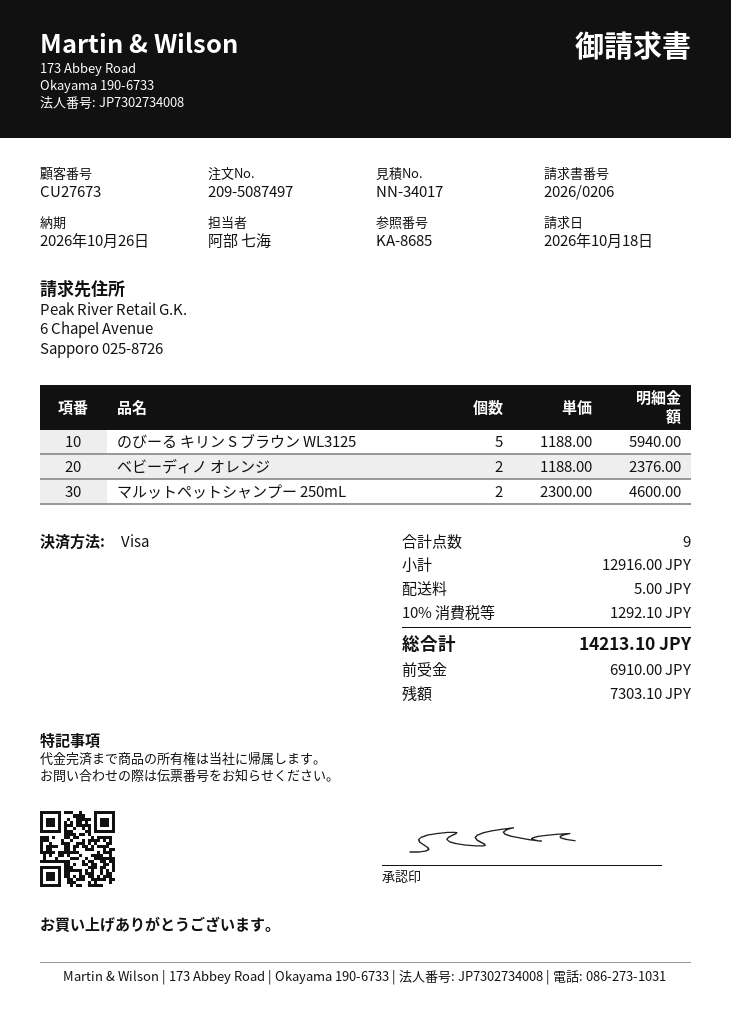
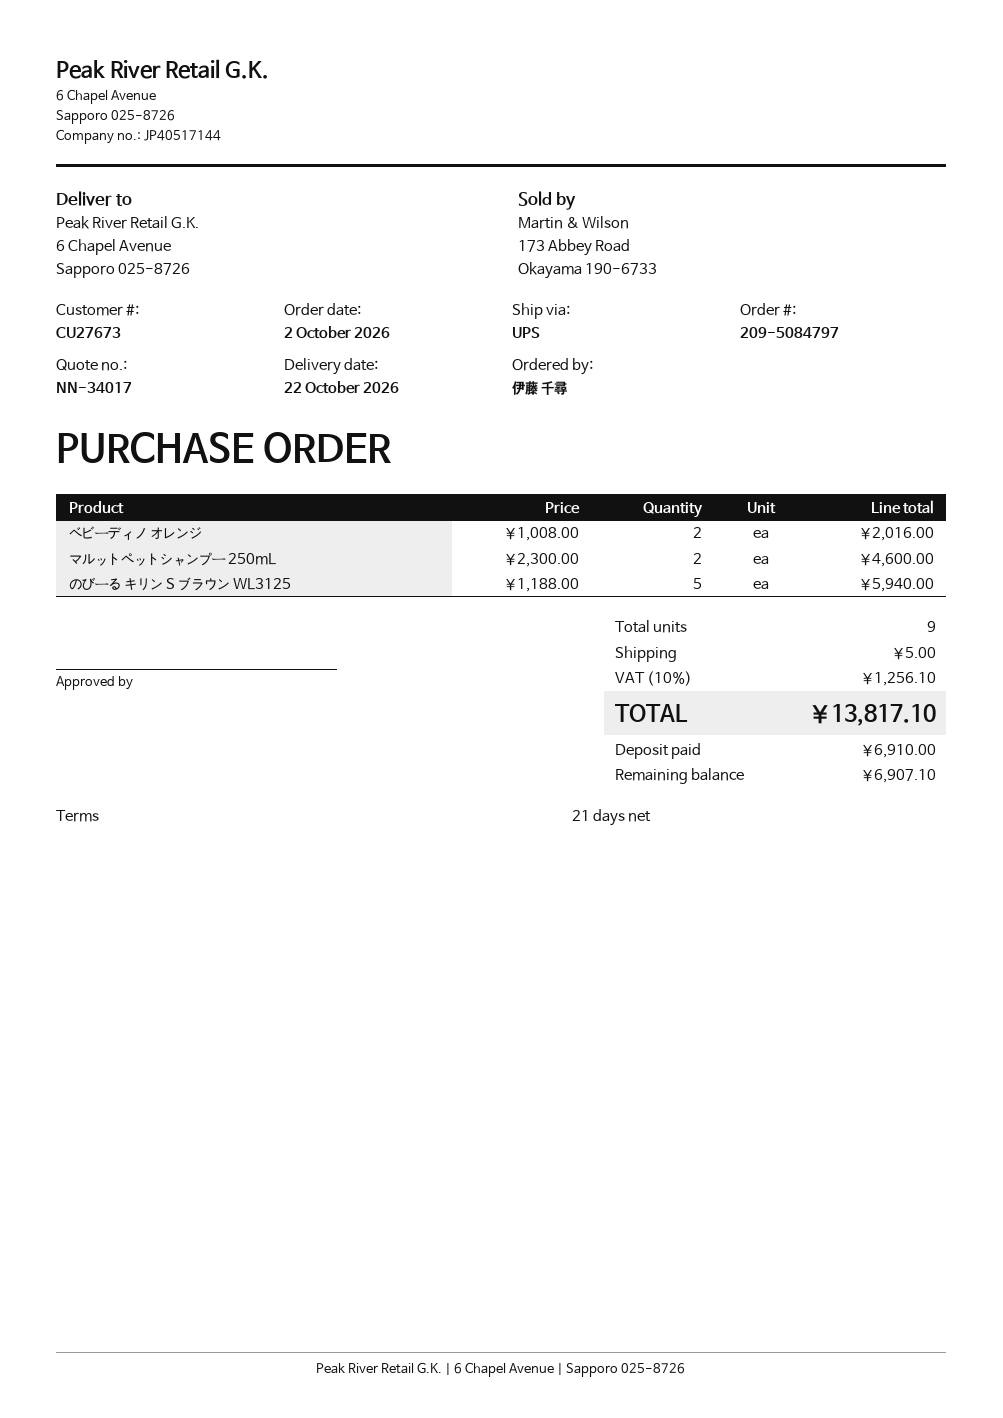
order number: 209-5087497 -> 209-5084797
delivery date: 2026-10-26 -> 2026-10-22
ベビーディノ オレンジ: 2 x 1188.00 = 2376.00 -> 2 x 1008.00 = 2016.00
tax: 10% = 1292.10 -> 10% = 1256.10
total: 14213.10 -> 13817.10
balance: 7303.10 -> 6907.10

